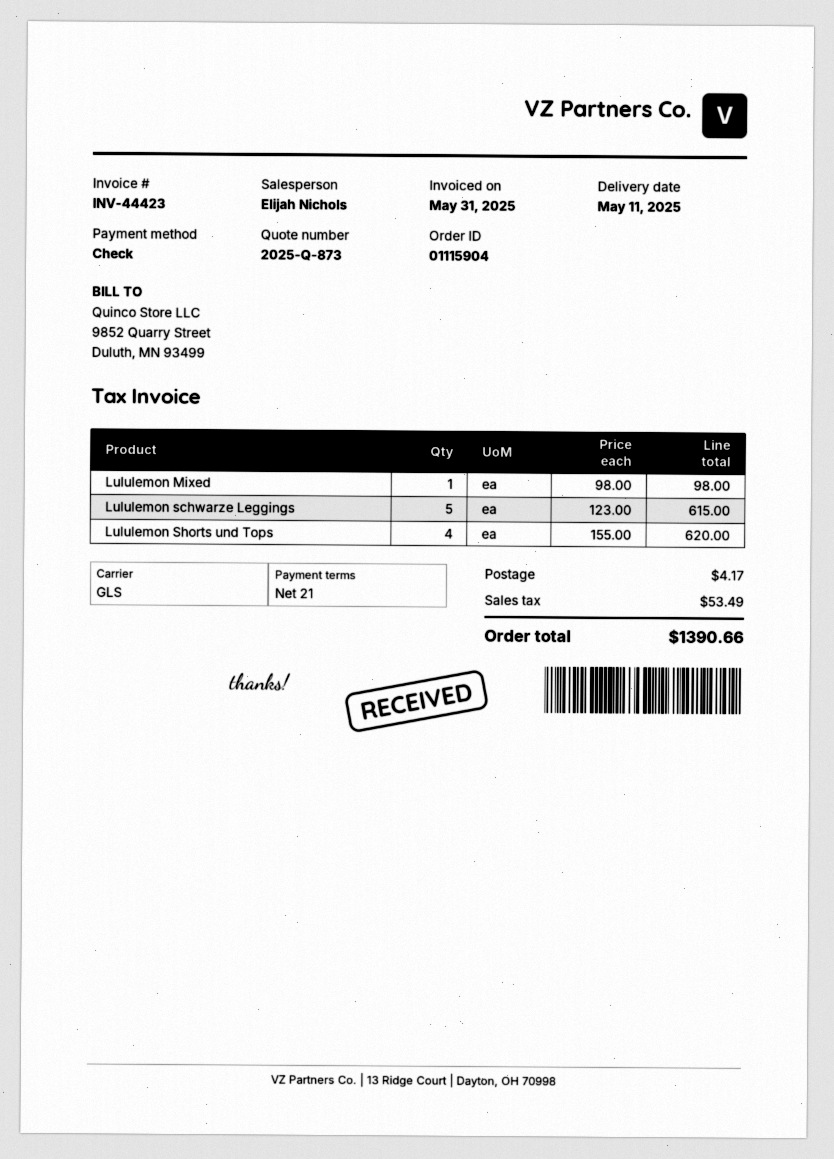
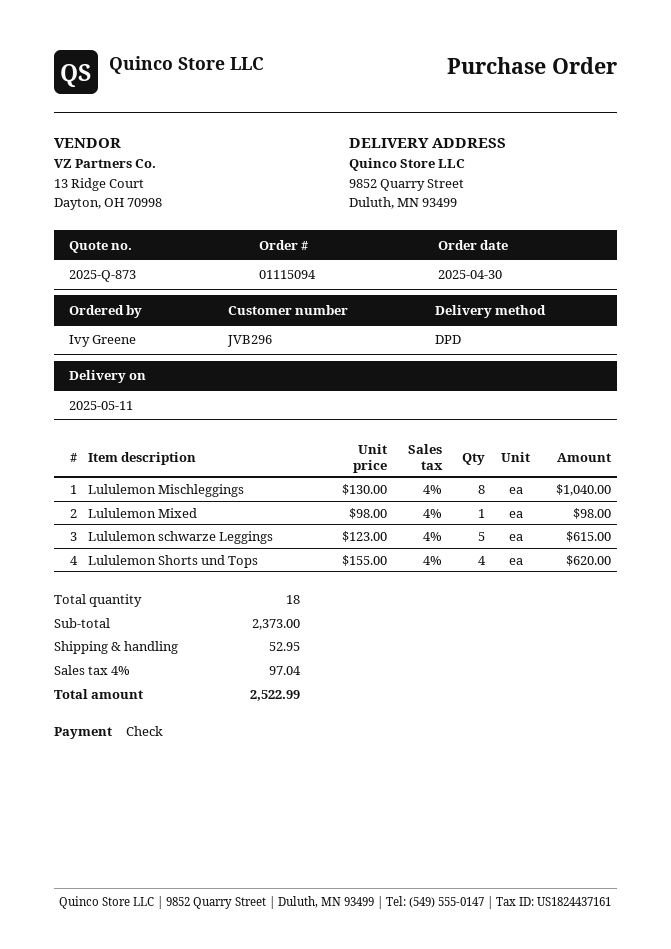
order number: 01115904 -> 01115094
shipping method: GLS -> DPD
Lululemon Mischleggings: none -> 8 x 130.00 = 1040.00
shipping: 4.17 -> 52.95
tax: 53.49 -> 97.04
total: 1390.66 -> 2522.99

